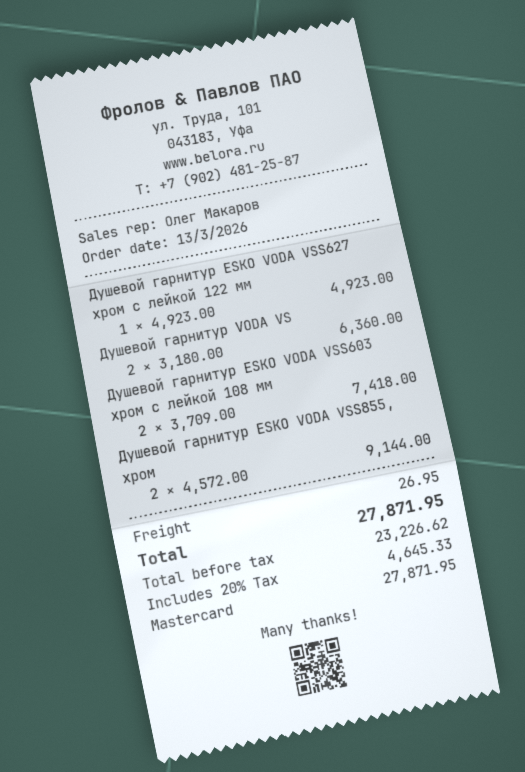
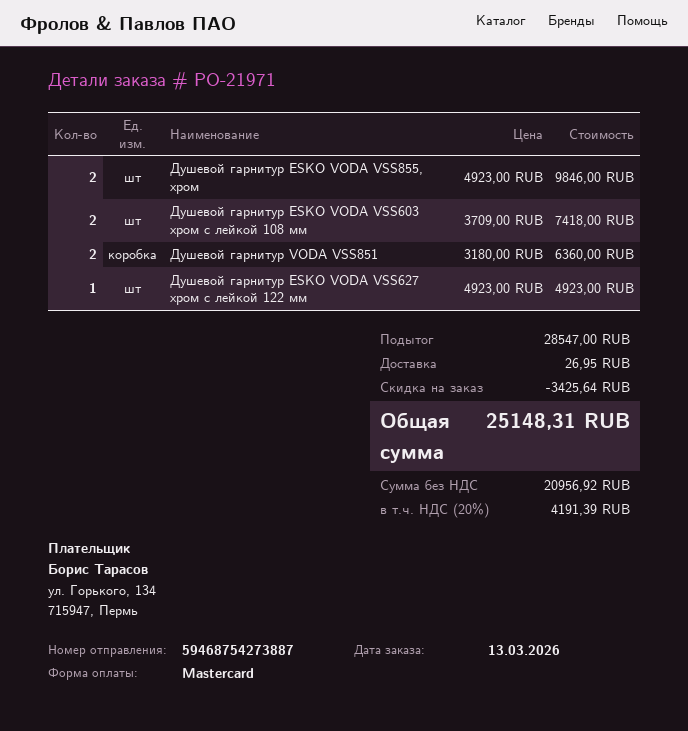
Душевой гарнитур ESKO VODA VSS855, хром: 2 x 4572.00 = 9144.00 -> 2 x 4923.00 = 9846.00
discount: none -> 3425.64
net: 23226.62 -> 20956.92
tax: 20% = 4645.33 -> 20% = 4191.39
total: 27871.95 -> 25148.31

